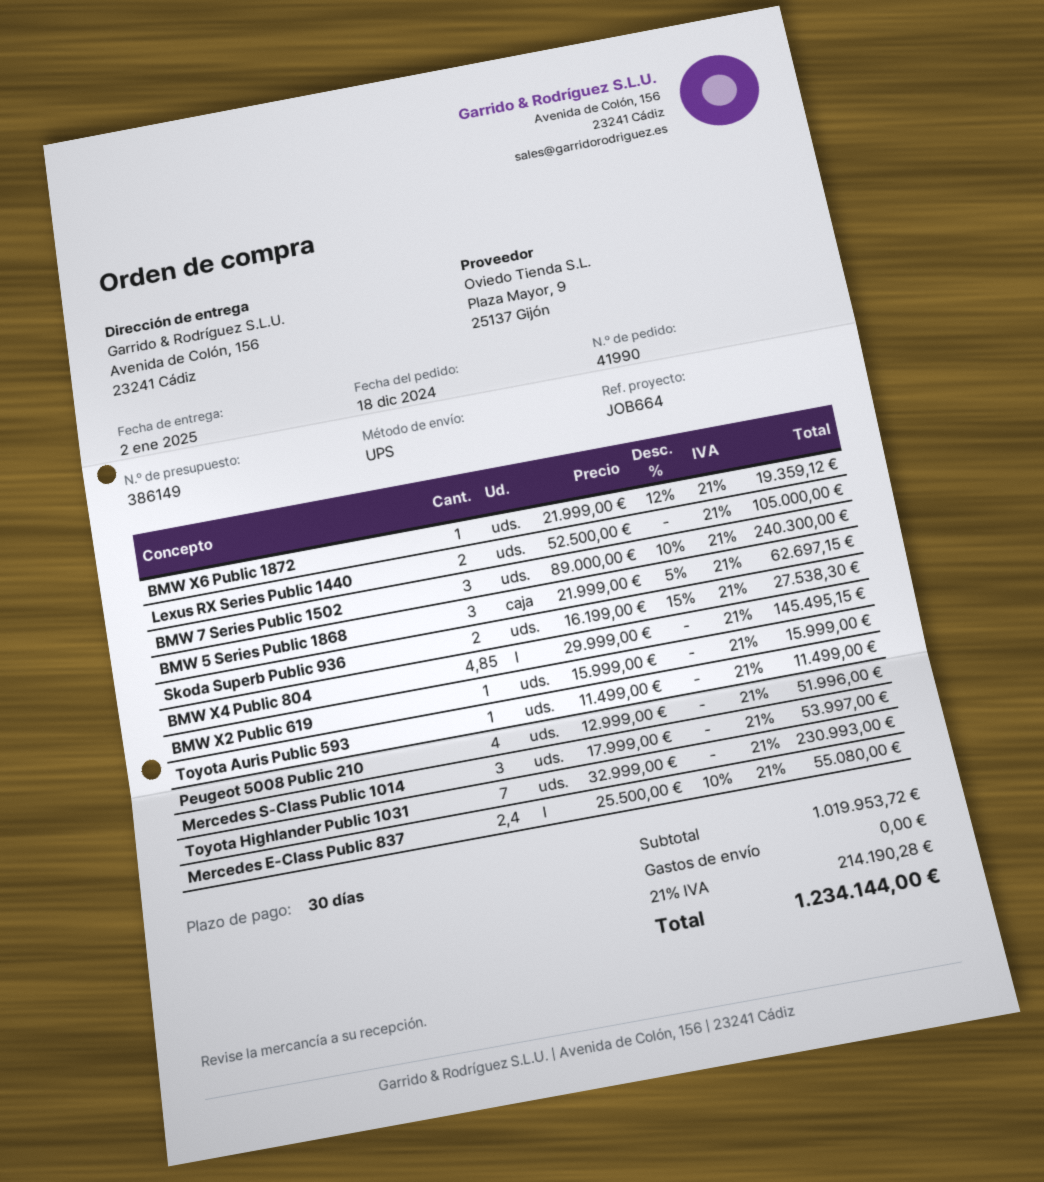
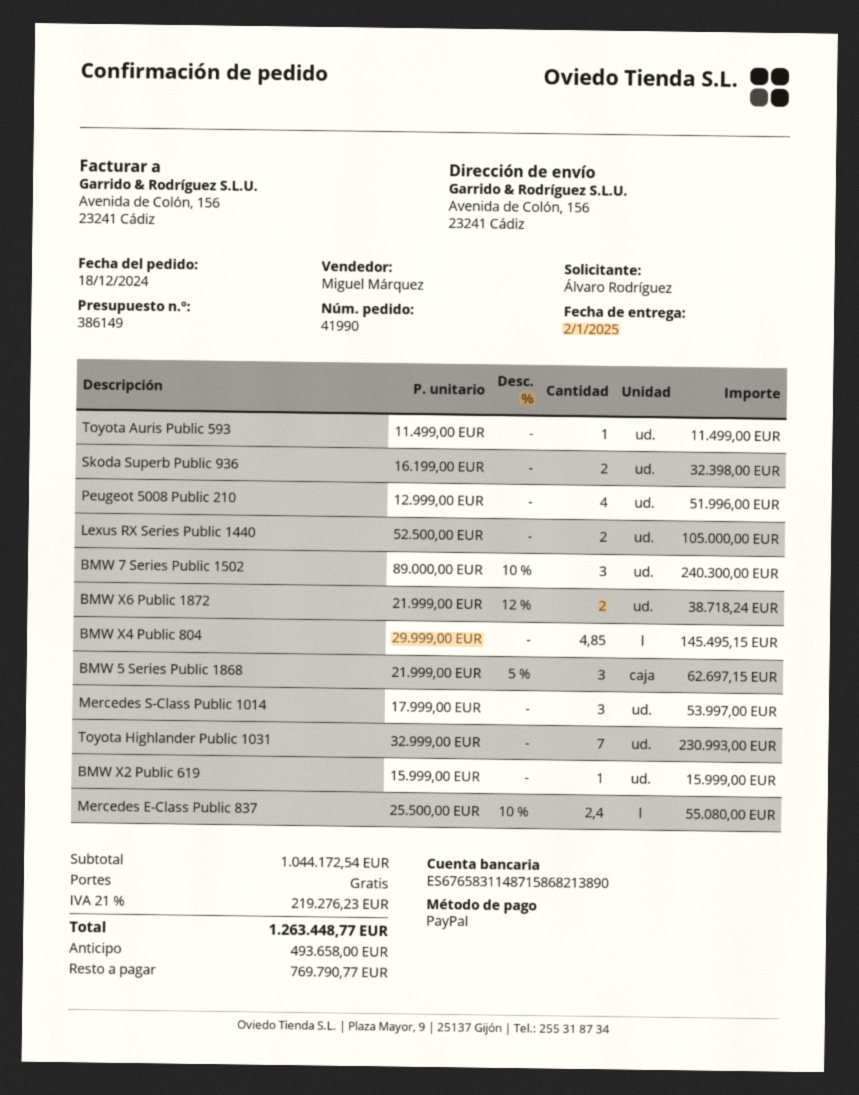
BMW X6 Public 1872: 1 x 21999.00 - 12% = 19359.12 -> 2 x 21999.00 - 12% = 38718.24
Skoda Superb Public 936: 2 x 16199.00 - 15% = 27538.30 -> 2 x 16199.00 = 32398.00
subtotal: 1019953.72 -> 1044172.54
tax: 21% = 214190.28 -> 21% = 219276.23
total: 1234144.00 -> 1263448.77

